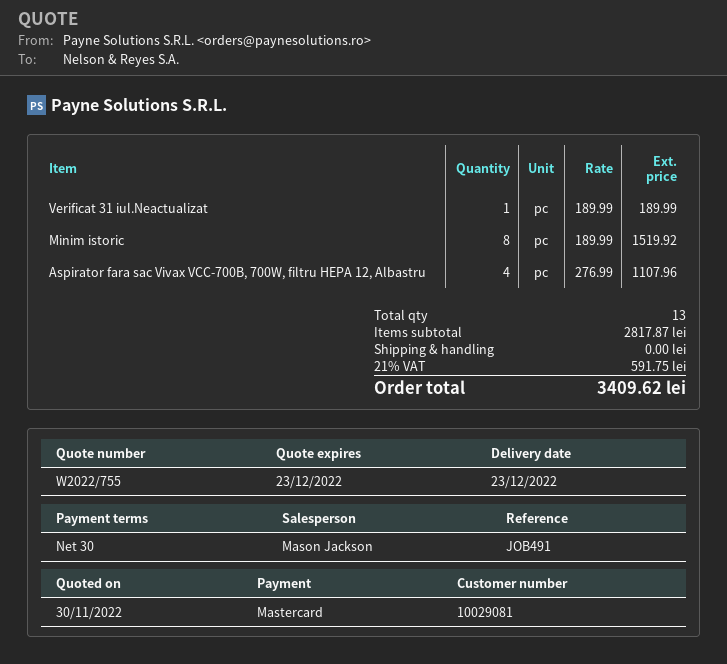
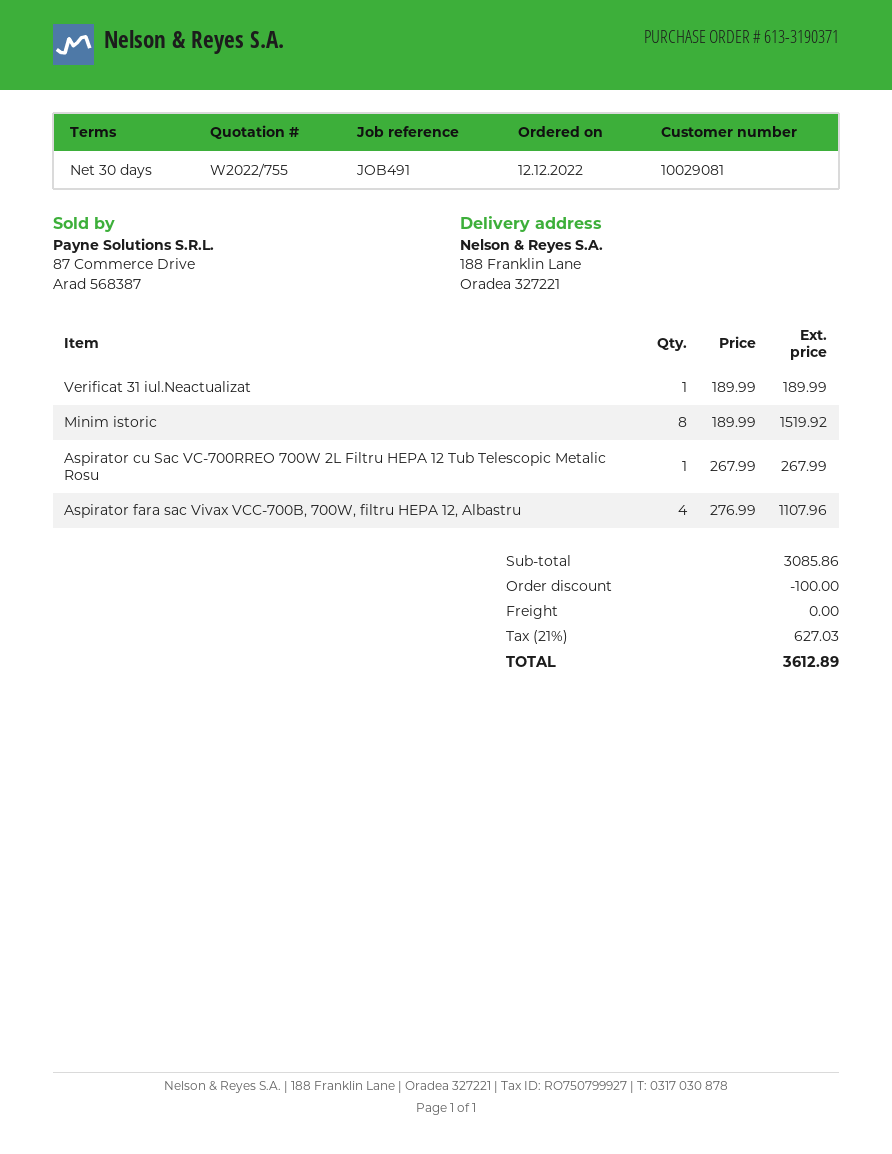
Aspirator cu Sac VC-700RREO 700W 2L Filtru HEPA 12 Tub Telescopic Metalic Rosu: none -> 1 x 267.99 = 267.99
subtotal: 2817.87 -> 3085.86
discount: none -> 100.00
tax: 21% = 591.75 -> 21% = 627.03
total: 3409.62 -> 3612.89

